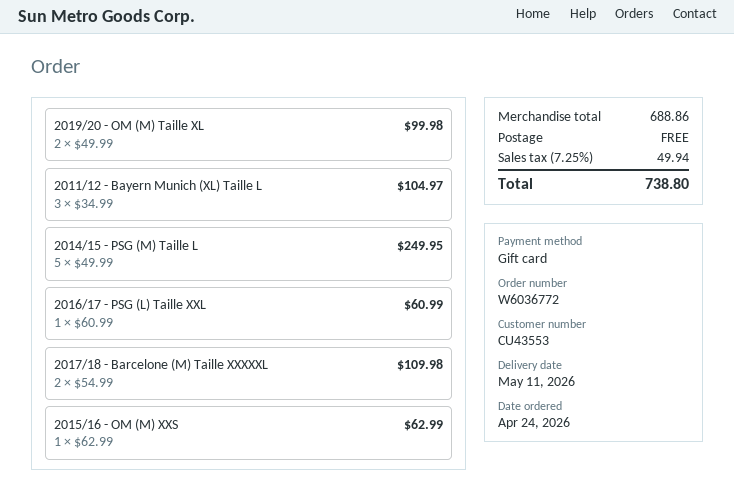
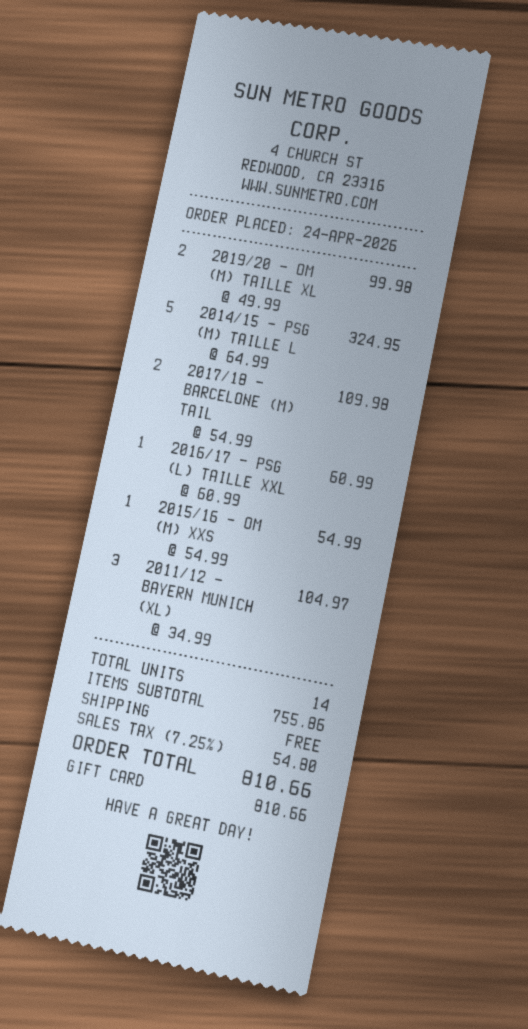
2014/15 - PSG (M) Taille L: 5 x 49.99 = 249.95 -> 5 x 64.99 = 324.95
2015/16 - OM (M) XXS: 1 x 62.99 = 62.99 -> 1 x 54.99 = 54.99
subtotal: 688.86 -> 755.86
tax: 7.25% = 49.94 -> 7.25% = 54.80
total: 738.80 -> 810.66

